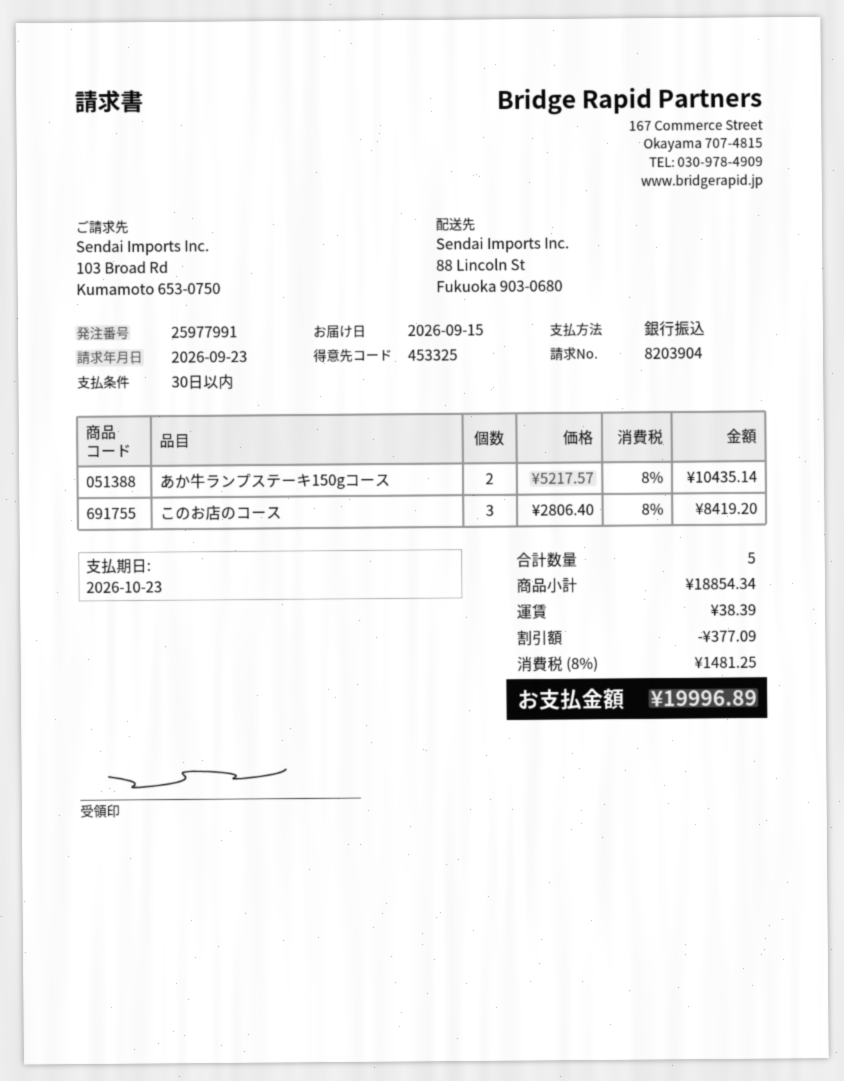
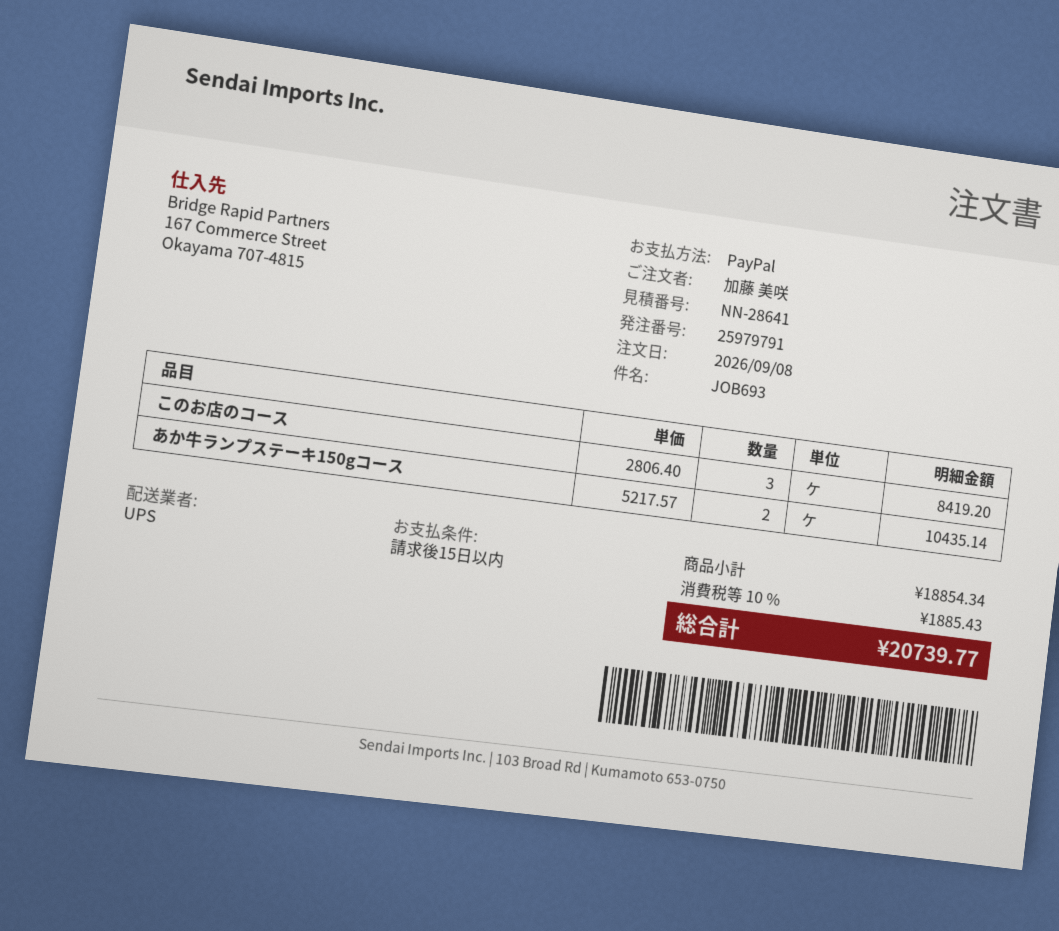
order number: 25977991 -> 25979791
payment terms: 30 days -> 15 days
payment method: bank transfer -> PayPal
discount: 377.09 -> none
shipping: 38.39 -> none
tax: 8% = 1481.25 -> 10% = 1885.43
total: 19996.89 -> 20739.77

